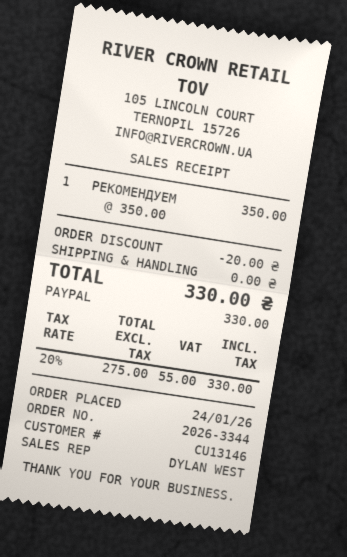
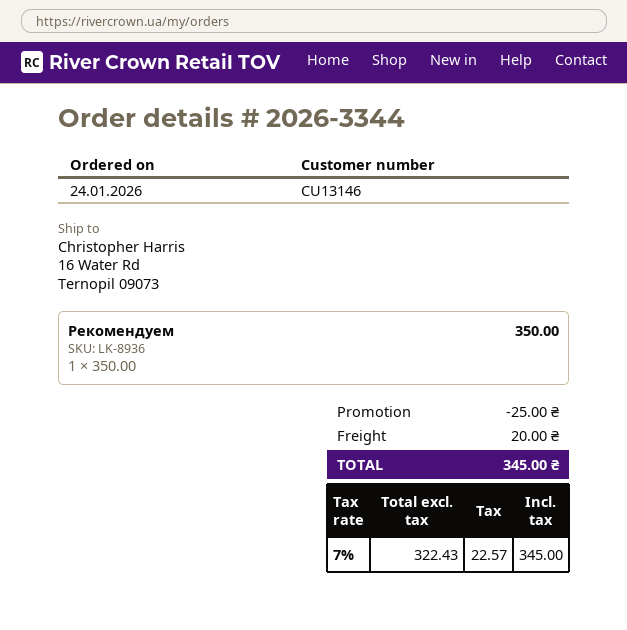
discount: 20.00 -> 25.00
shipping: 0.00 -> 20.00
net: 275.00 -> 322.43
tax: 20% = 55.00 -> 7% = 22.57
total: 330.00 -> 345.00

